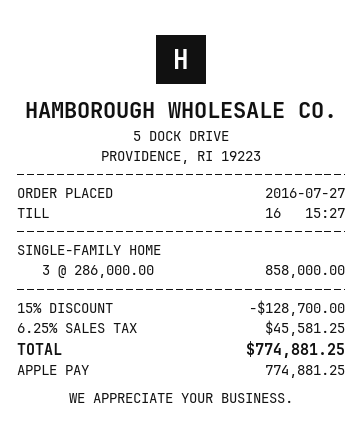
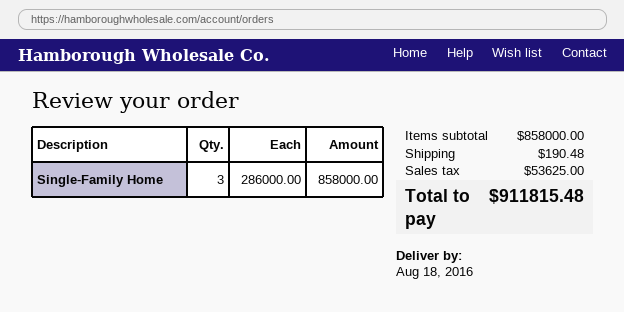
discount: 15% = 128700.00 -> none
shipping: none -> 190.48
tax: 45581.25 -> 53625.00
total: 774881.25 -> 911815.48

